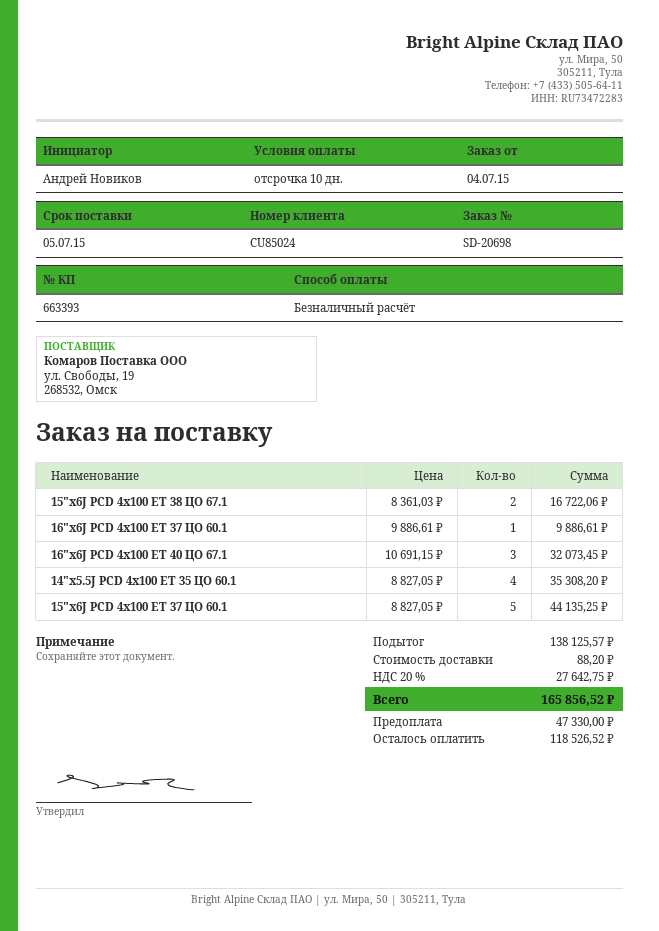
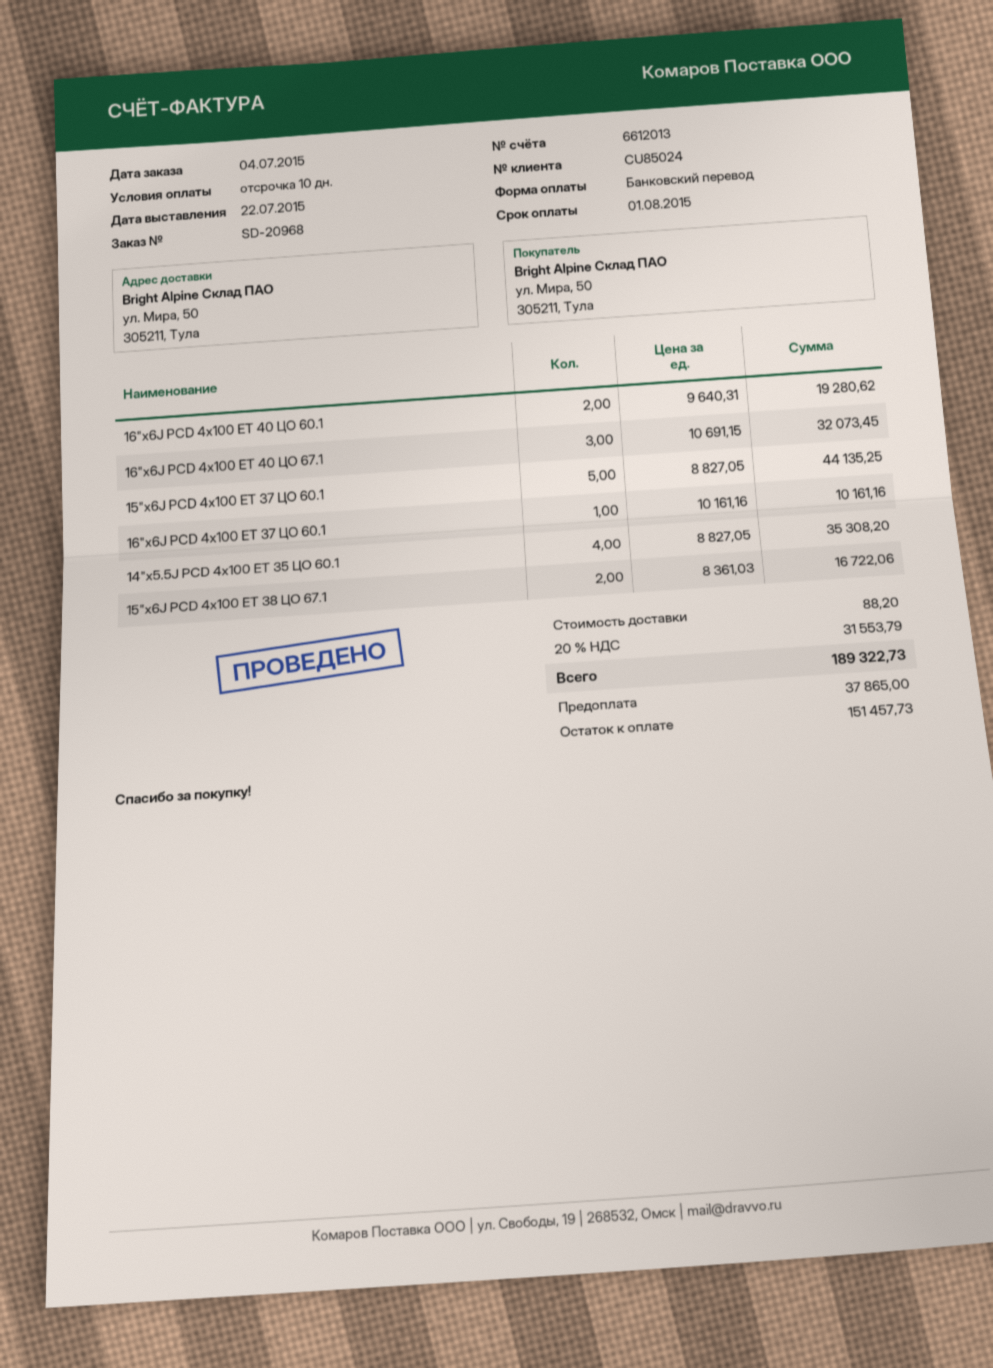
order number: SD-20698 -> SD-20968
16"x6J PCD 4x100 ЕТ 37 ЦО 60.1: 1 x 9886.61 = 9886.61 -> 1 x 10161.16 = 10161.16
16"x6J PCD 4x100 ЕТ 40 ЦО 60.1: none -> 2 x 9640.31 = 19280.62
tax: 20% = 27642.75 -> 20% = 31553.79
total: 165856.52 -> 189322.73
deposit: 47330.00 -> 37865.00
balance: 118526.52 -> 151457.73

